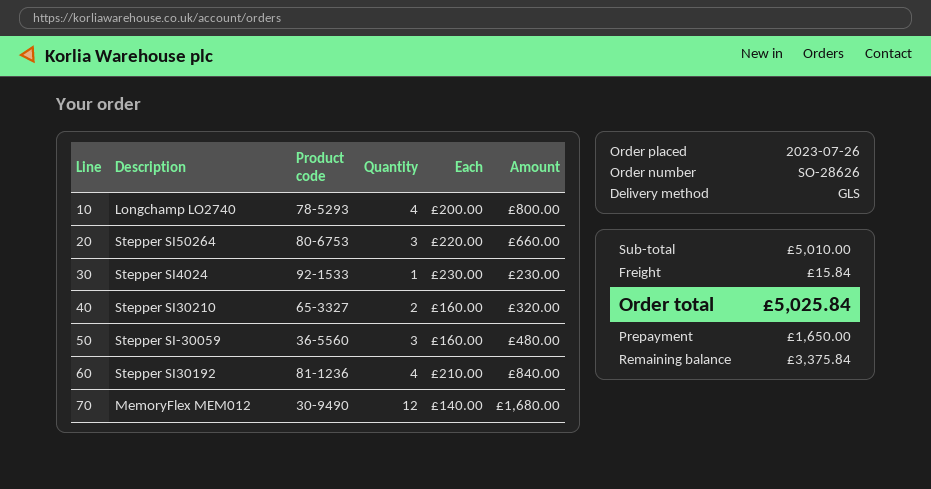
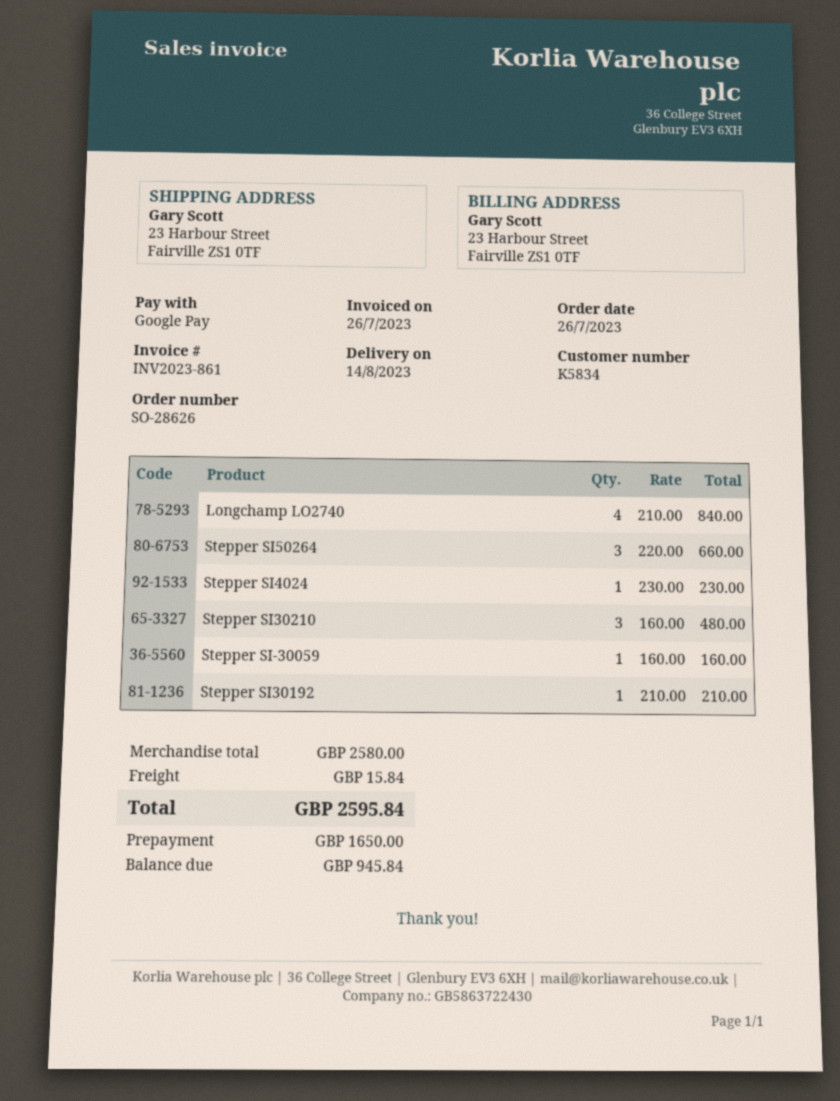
Longchamp LO2740: 4 x 200.00 = 800.00 -> 4 x 210.00 = 840.00
Stepper SI30210: 2 x 160.00 = 320.00 -> 3 x 160.00 = 480.00
Stepper SI-30059: 3 x 160.00 = 480.00 -> 1 x 160.00 = 160.00
Stepper SI30192: 4 x 210.00 = 840.00 -> 1 x 210.00 = 210.00
MemoryFlex MEM012: 12 x 140.00 = 1680.00 -> none
subtotal: 5010.00 -> 2580.00
total: 5025.84 -> 2595.84
balance: 3375.84 -> 945.84

